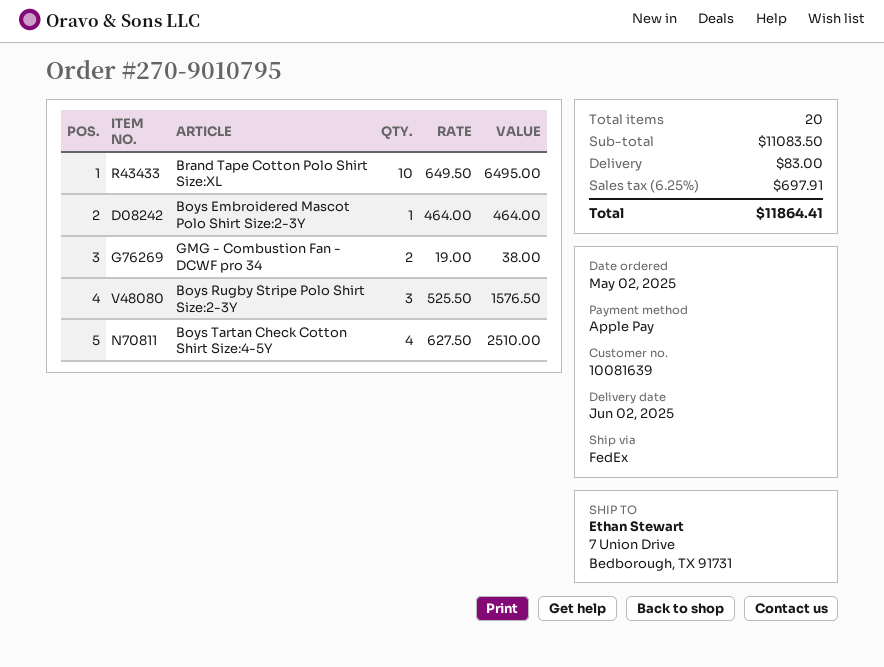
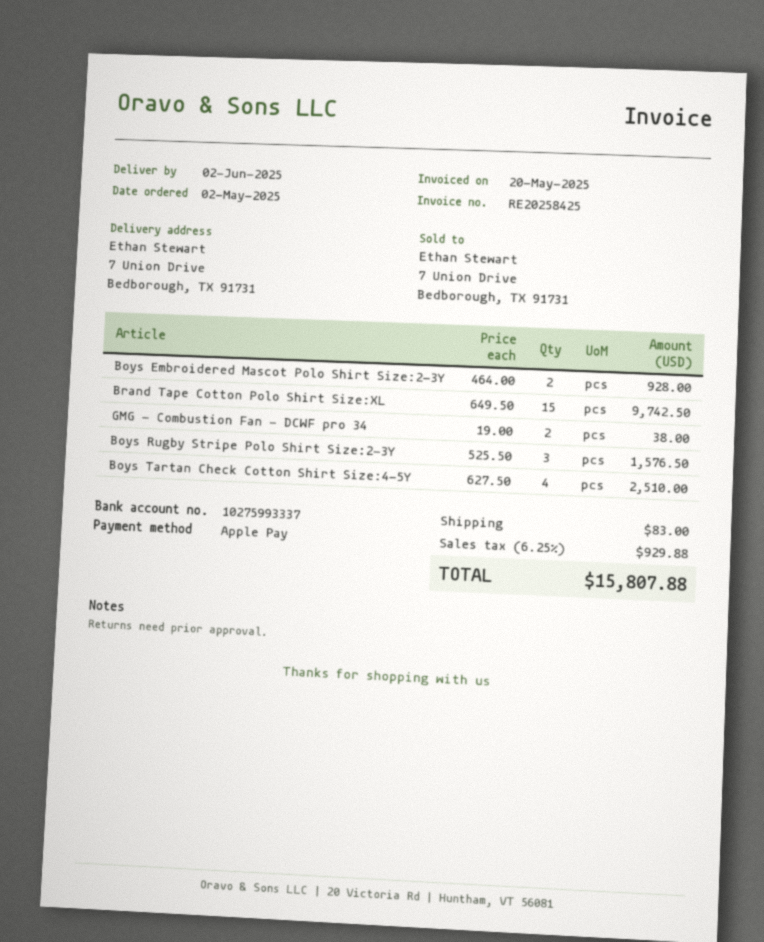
Brand Tape Cotton Polo Shirt Size:XL: 10 x 649.50 = 6495.00 -> 15 x 649.50 = 9742.50
Boys Embroidered Mascot Polo Shirt Size:2-3Y: 1 x 464.00 = 464.00 -> 2 x 464.00 = 928.00
tax: 6.25% = 697.91 -> 6.25% = 929.88
total: 11864.41 -> 15807.88

